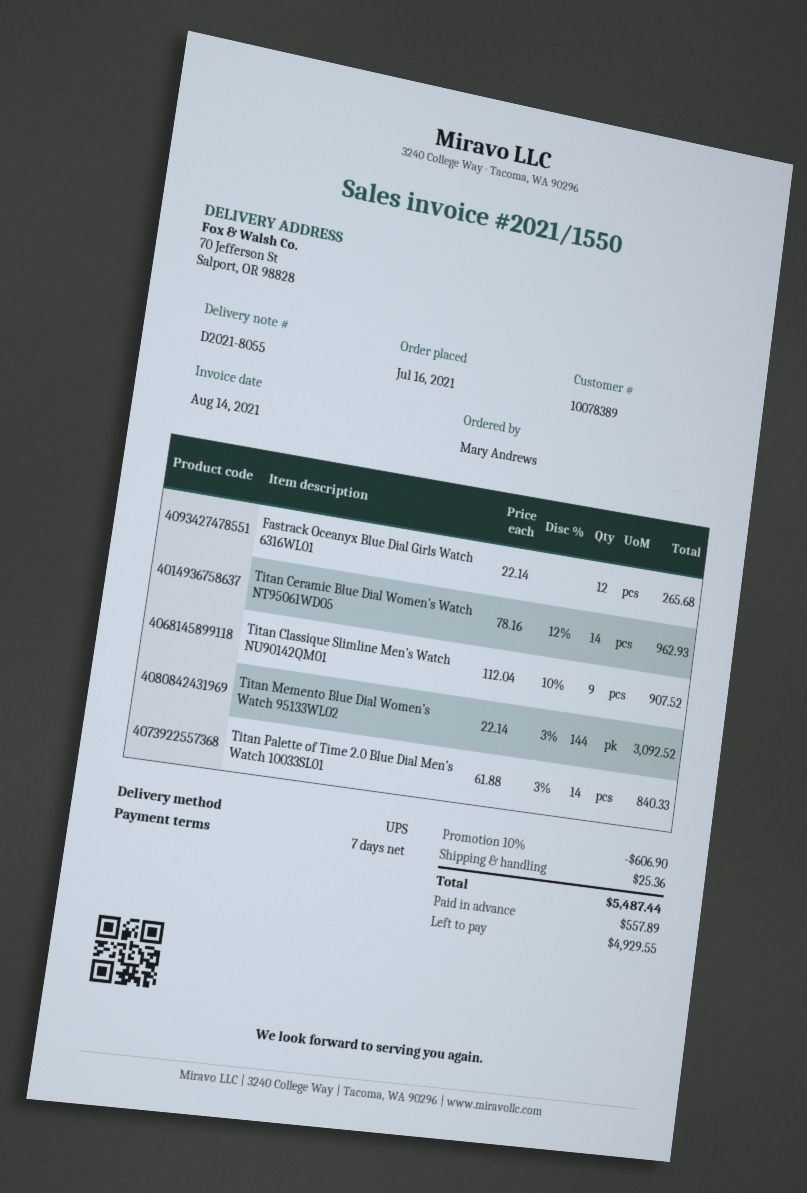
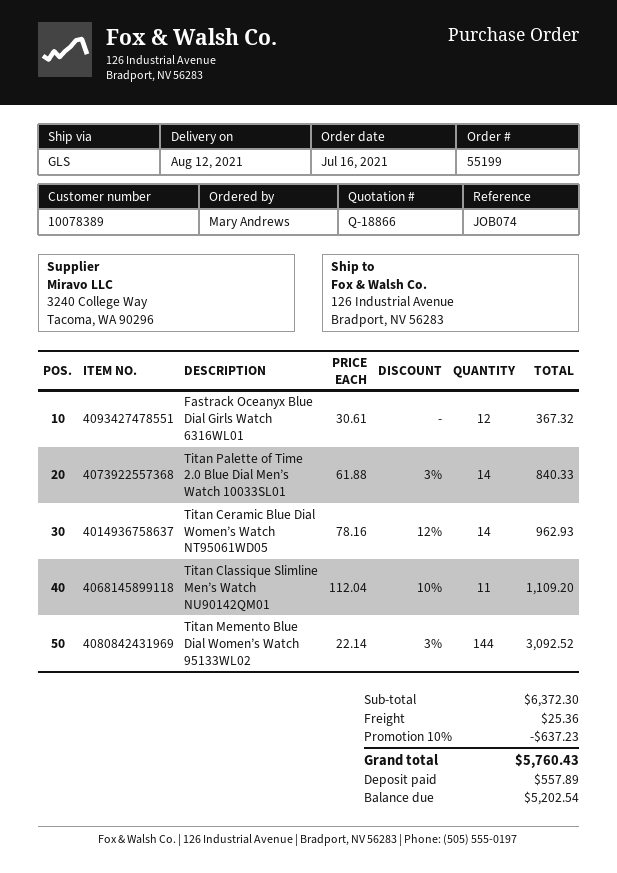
shipping method: UPS -> GLS
ship to: 70 Jefferson St, Salport, OR 98828 -> 126 Industrial Avenue, Bradport, NV 56283
Fastrack Oceanyx Blue Dial Girls Watch 6316WL01: 12 x 22.14 = 265.68 -> 12 x 30.61 = 367.32
Titan Classique Slimline Men’s Watch NU90142QM01: 9 x 112.04 - 10% = 907.52 -> 11 x 112.04 - 10% = 1109.20
discount: 10% = 606.90 -> 10% = 637.23
total: 5487.44 -> 5760.43
balance: 4929.55 -> 5202.54

